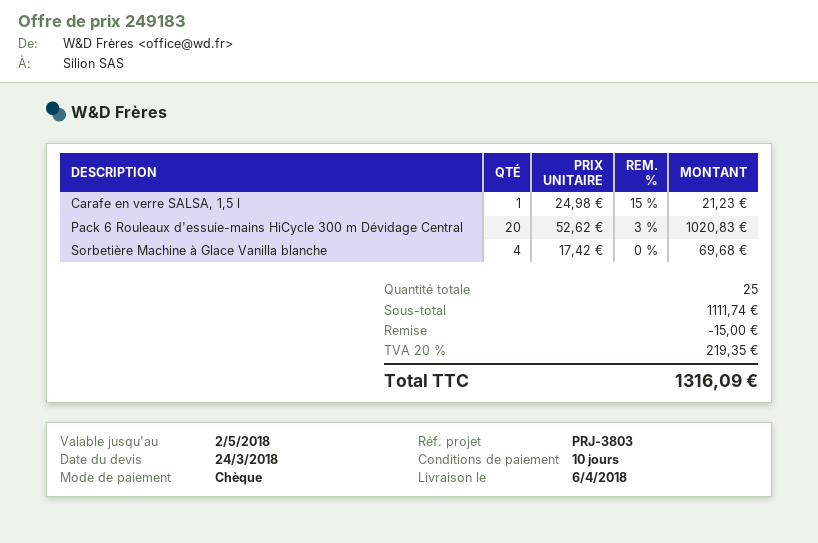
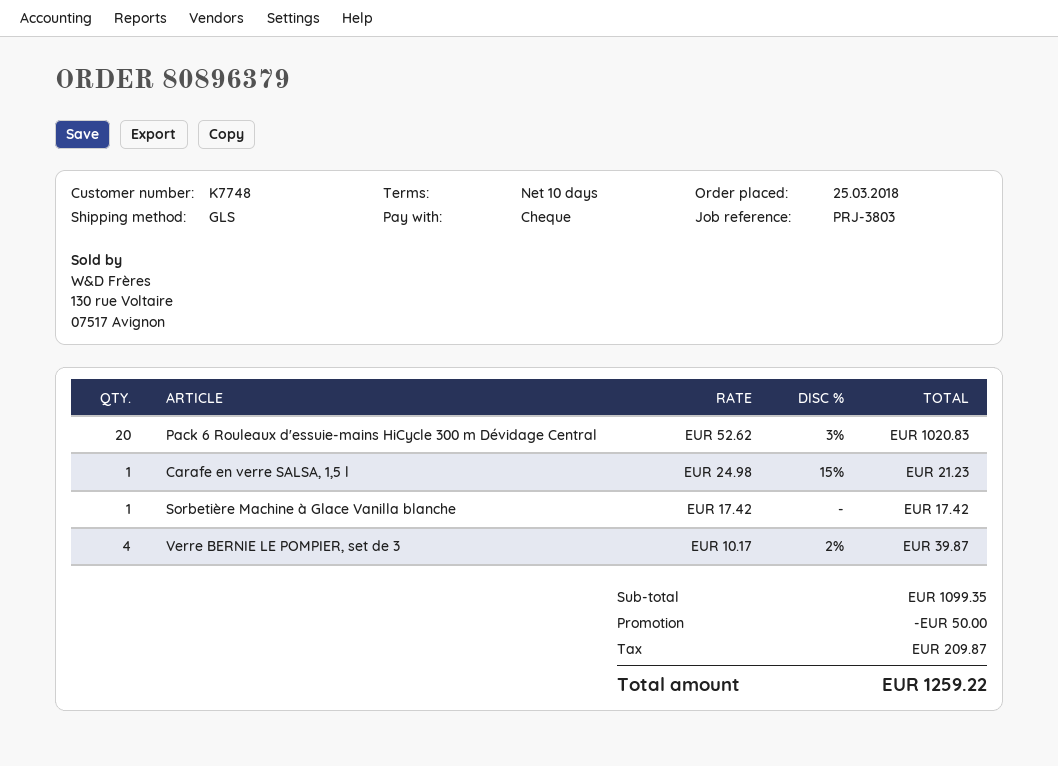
Sorbetière Machine à Glace Vanilla blanche: 4 x 17.42 = 69.68 -> 1 x 17.42 = 17.42
Verre BERNIE LE POMPIER, set de 3: none -> 4 x 10.17 - 2% = 39.87
subtotal: 1111.74 -> 1099.35
discount: 15.00 -> 50.00
tax: 219.35 -> 209.87
total: 1316.09 -> 1259.22

